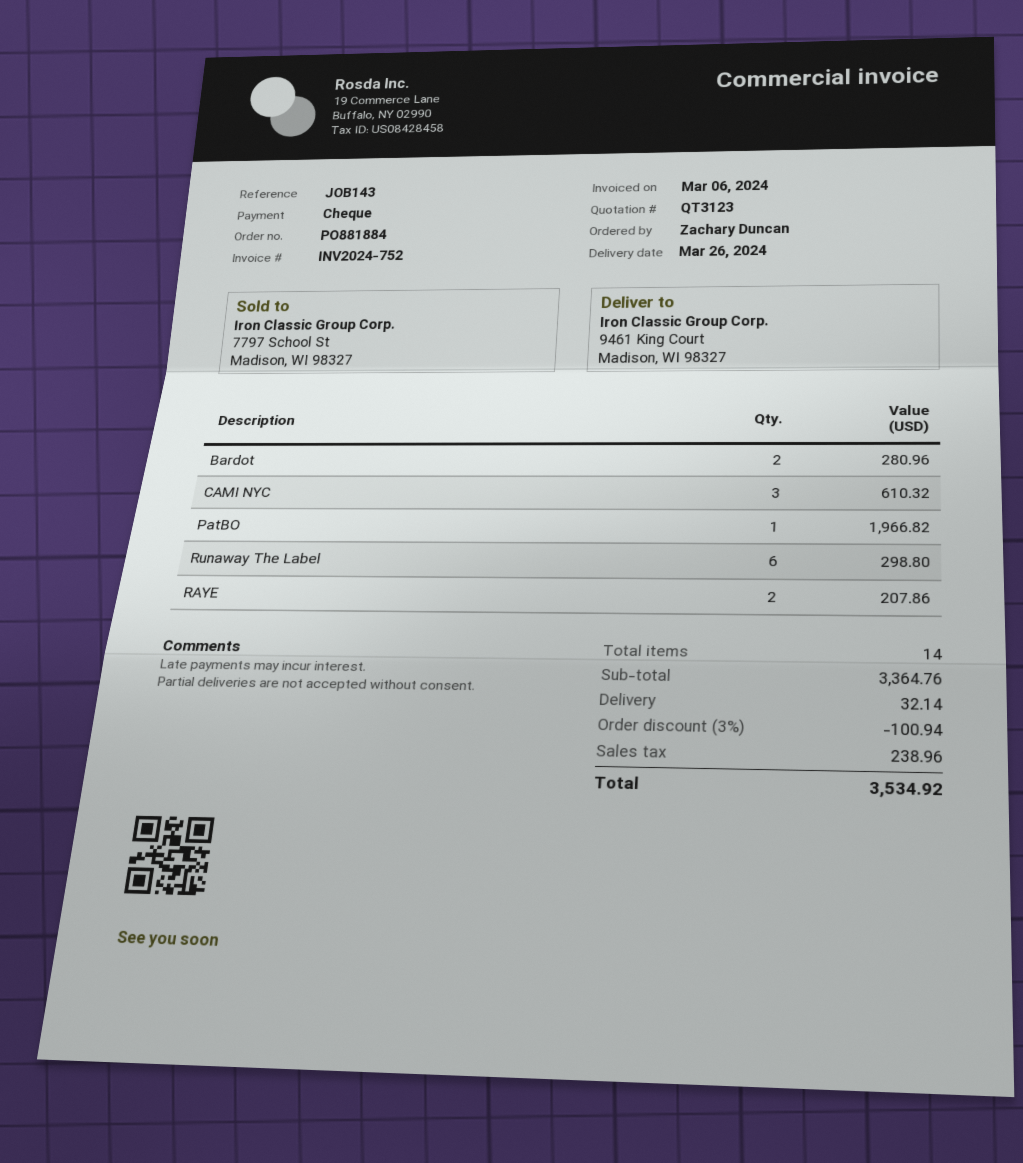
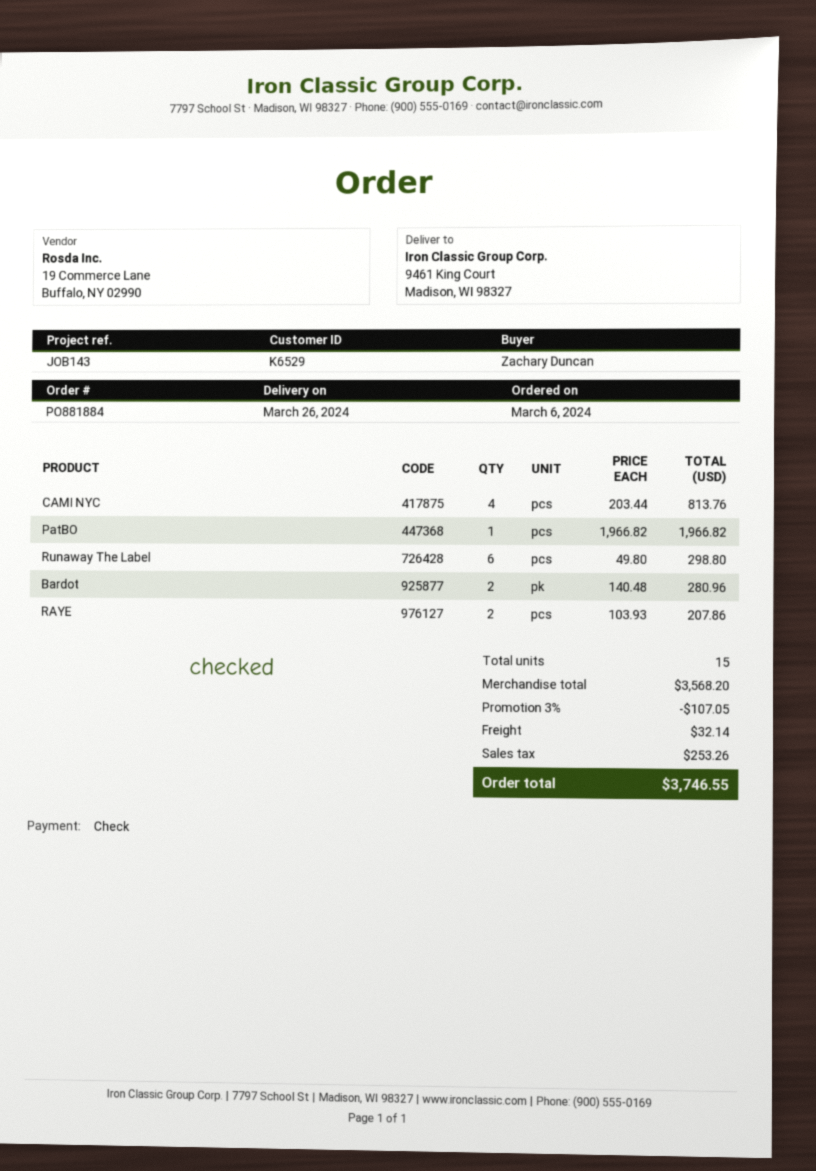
CAMI NYC: 3 for 610.32 -> 4 for 813.76
total quantity: 14 -> 15
subtotal: 3364.76 -> 3568.20
discount: 3% = 100.94 -> 3% = 107.05
tax: 238.96 -> 253.26
total: 3534.92 -> 3746.55

